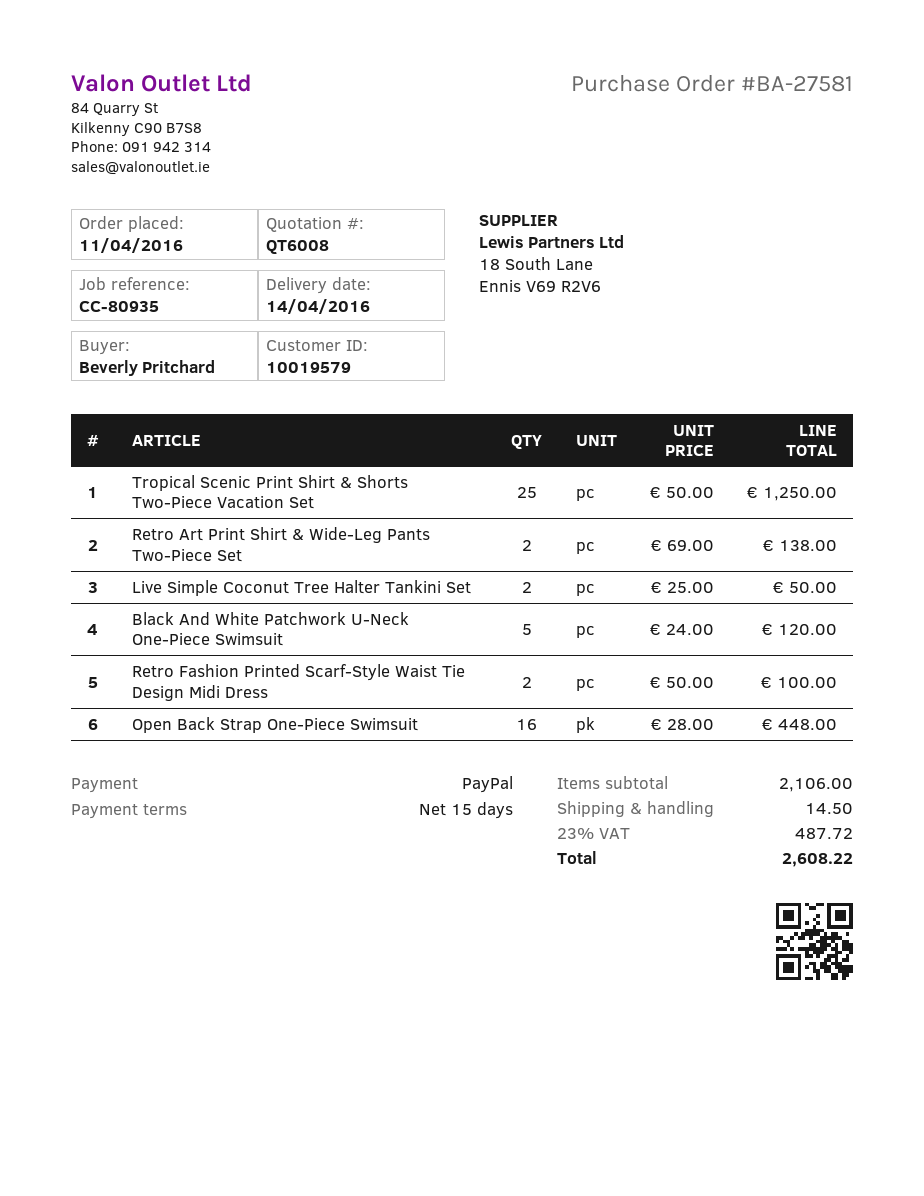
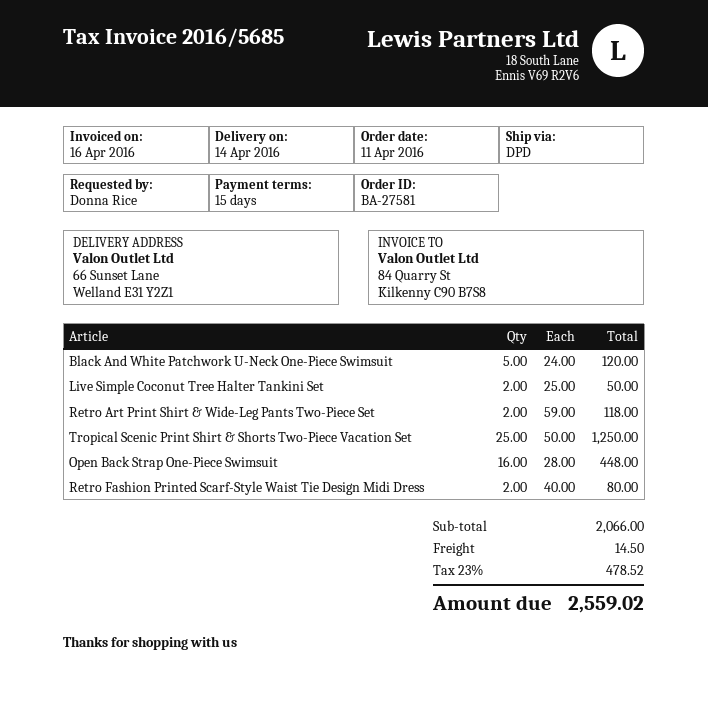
ordered by: Beverly Pritchard -> Donna Rice
Retro Art Print Shirt & Wide-Leg Pants Two-Piece Set: 2 x 69.00 = 138.00 -> 2 x 59.00 = 118.00
Retro Fashion Printed Scarf-Style Waist Tie Design Midi Dress: 2 x 50.00 = 100.00 -> 2 x 40.00 = 80.00
subtotal: 2106.00 -> 2066.00
tax: 23% = 487.72 -> 23% = 478.52
total: 2608.22 -> 2559.02

